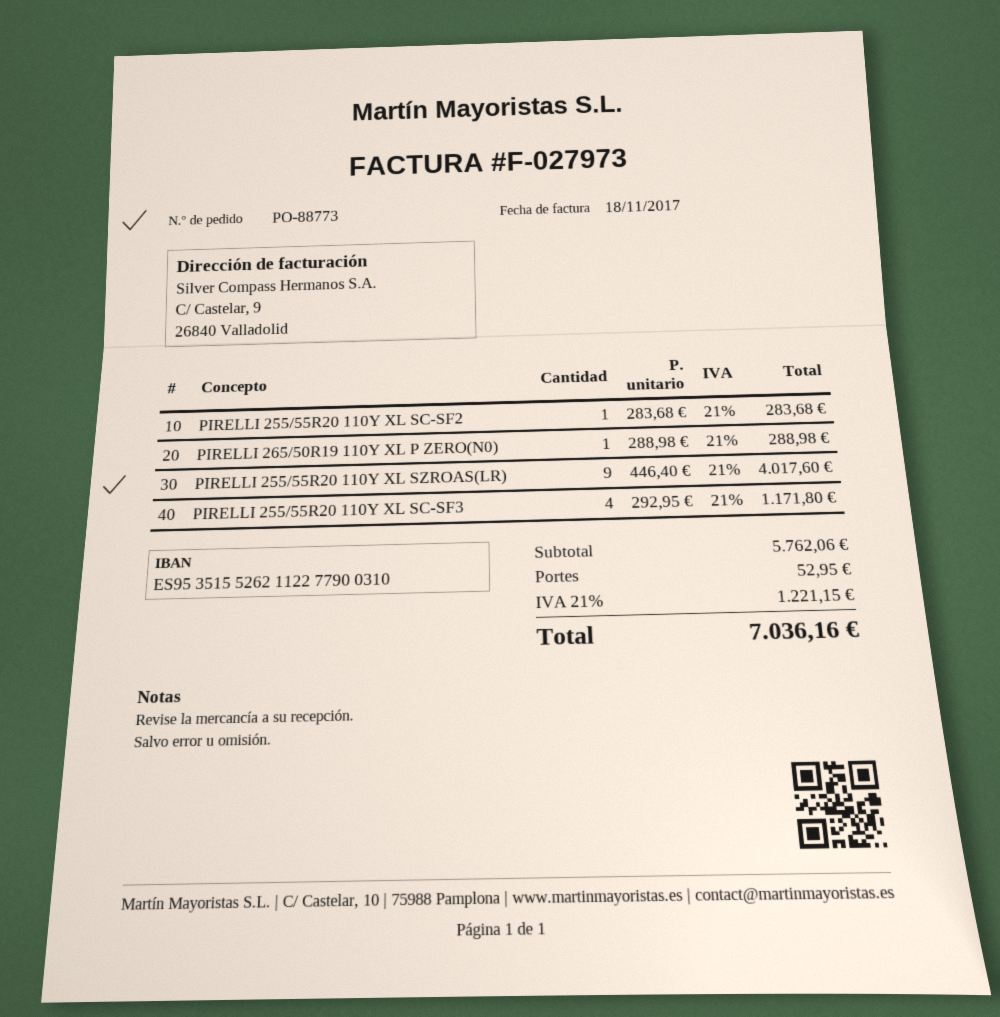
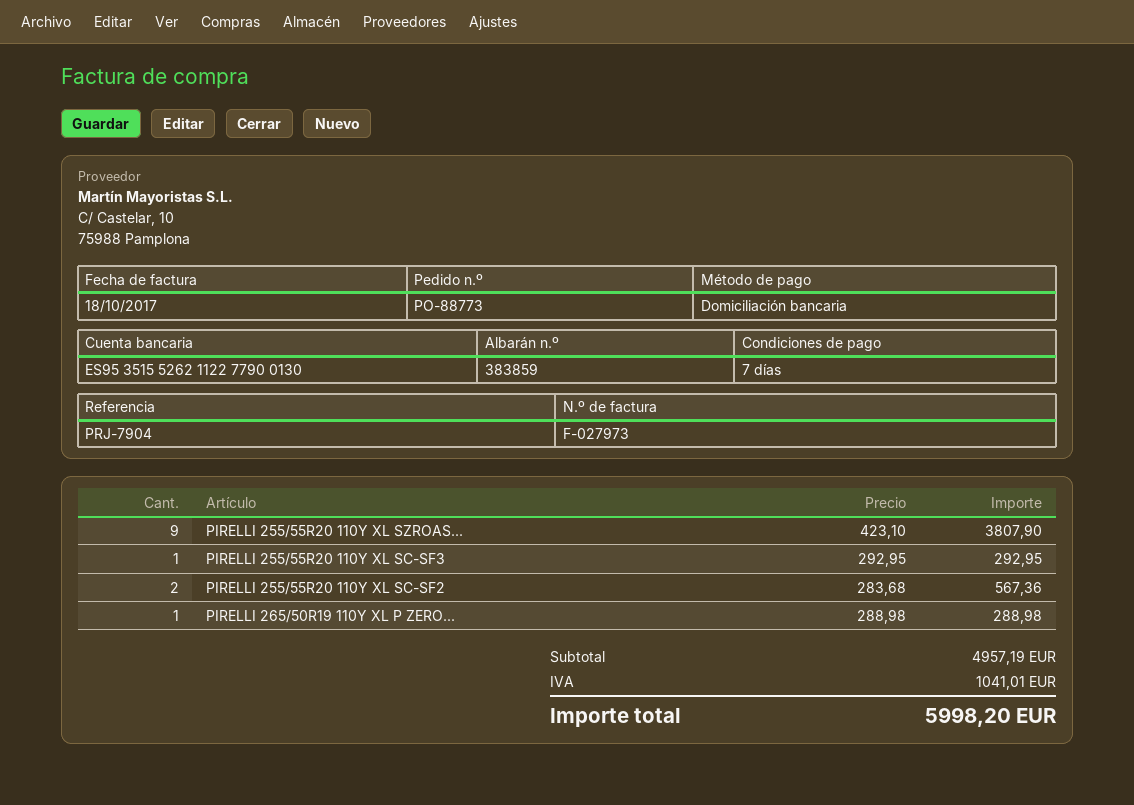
invoice date: 2017-11-18 -> 2017-10-18
bank account: ES9535155262112277900310 -> ES9535155262112277900130
PIRELLI 255/55R20 110Y XL SC-SF2: 1 x 283.68 = 283.68 -> 2 x 283.68 = 567.36
PIRELLI 255/55R20 110Y XL SZROAS(LR): 9 x 446.40 = 4017.60 -> 9 x 423.10 = 3807.90
PIRELLI 255/55R20 110Y XL SC-SF3: 4 x 292.95 = 1171.80 -> 1 x 292.95 = 292.95
subtotal: 5762.06 -> 4957.19
shipping: 52.95 -> none
tax: 1221.15 -> 1041.01
total: 7036.16 -> 5998.20

